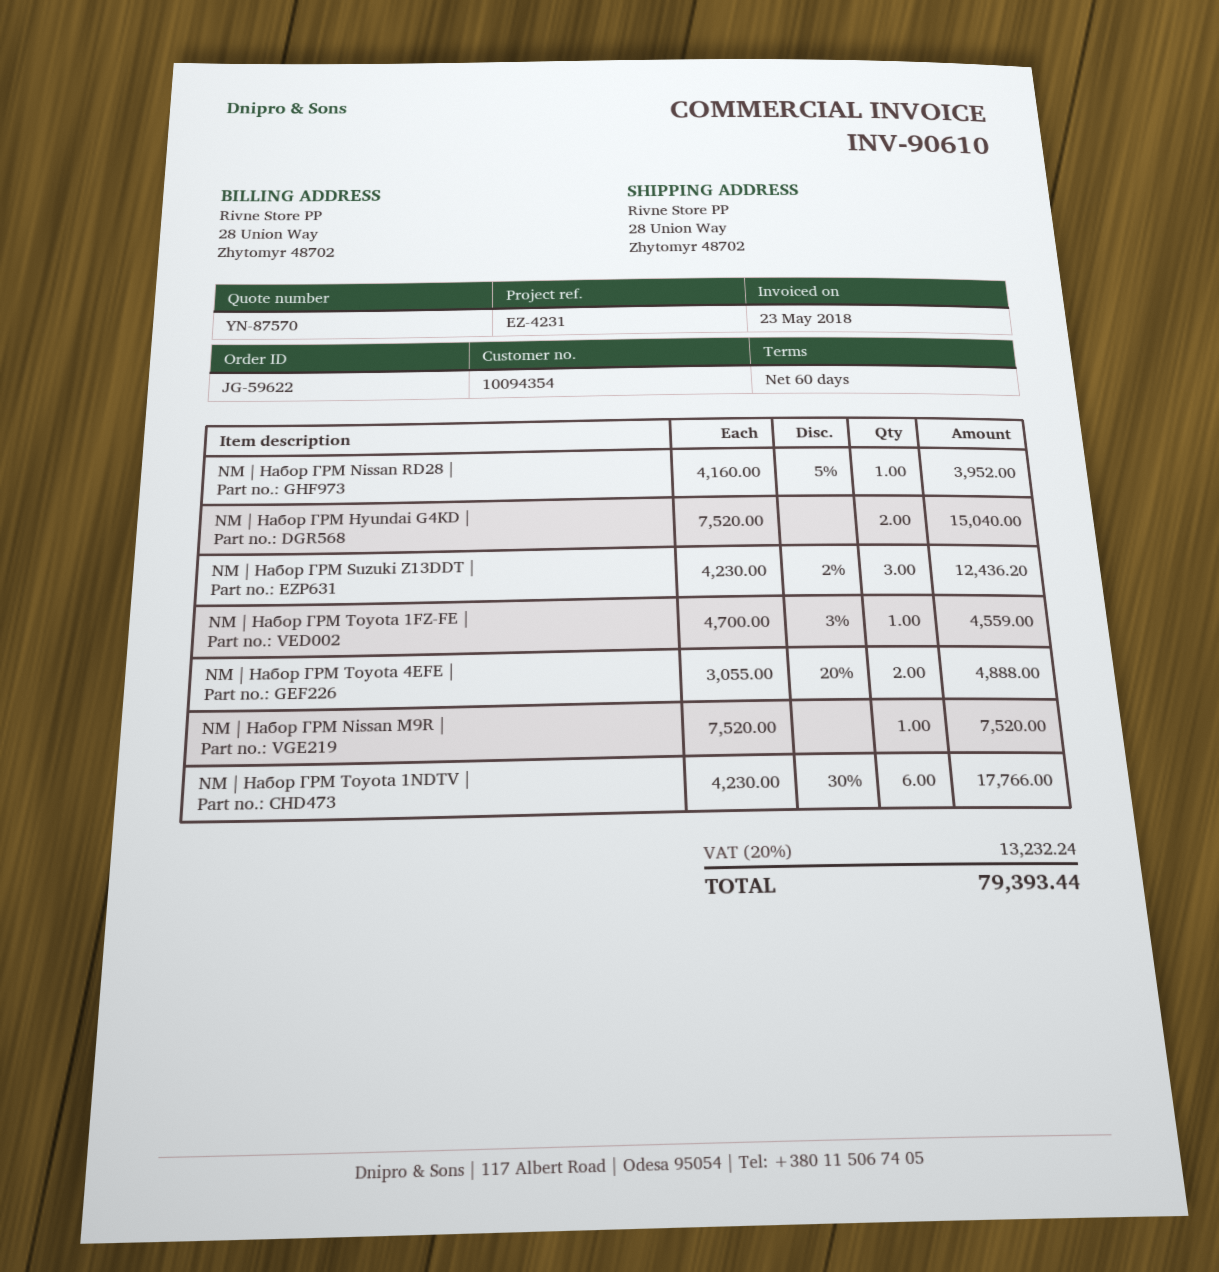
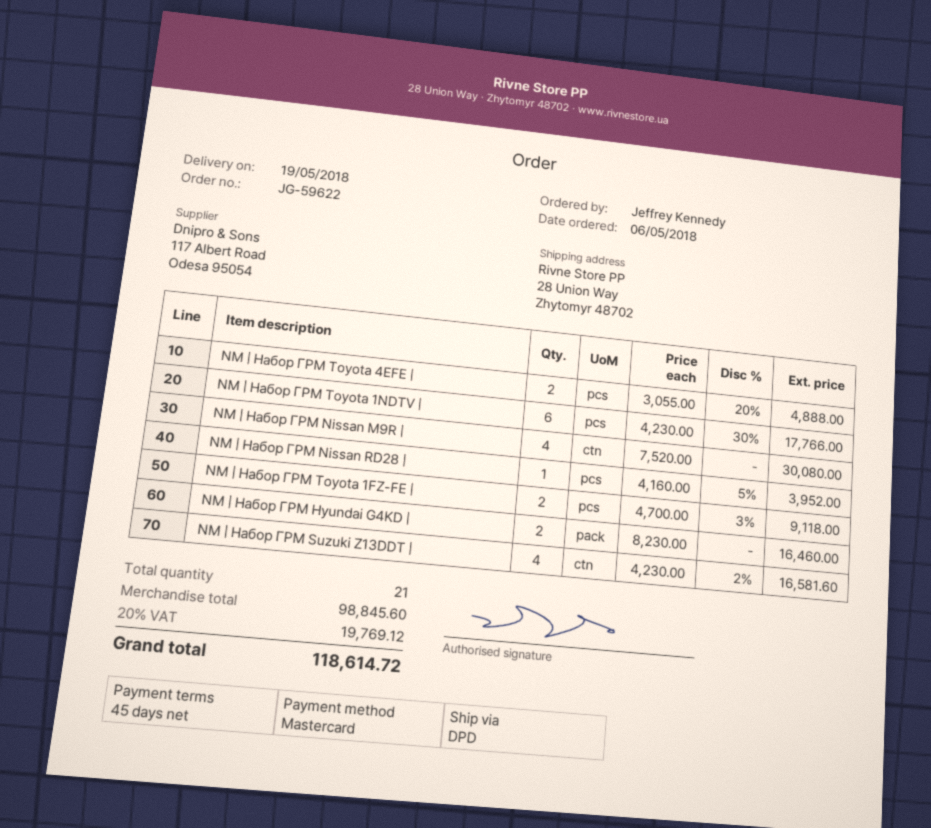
payment terms: 60 days -> 45 days
NM | Набор ГРМ Hyundai G4KD |: 2 x 7520.00 = 15040.00 -> 2 x 8230.00 = 16460.00
NM | Набор ГРМ Suzuki Z13DDT |: 3 x 4230.00 - 2% = 12436.20 -> 4 x 4230.00 - 2% = 16581.60
NM | Набор ГРМ Toyota 1FZ-FE |: 1 x 4700.00 - 3% = 4559.00 -> 2 x 4700.00 - 3% = 9118.00
NM | Набор ГРМ Nissan M9R |: 1 x 7520.00 = 7520.00 -> 4 x 7520.00 = 30080.00
tax: 20% = 13232.24 -> 20% = 19769.12
total: 79393.44 -> 118614.72

